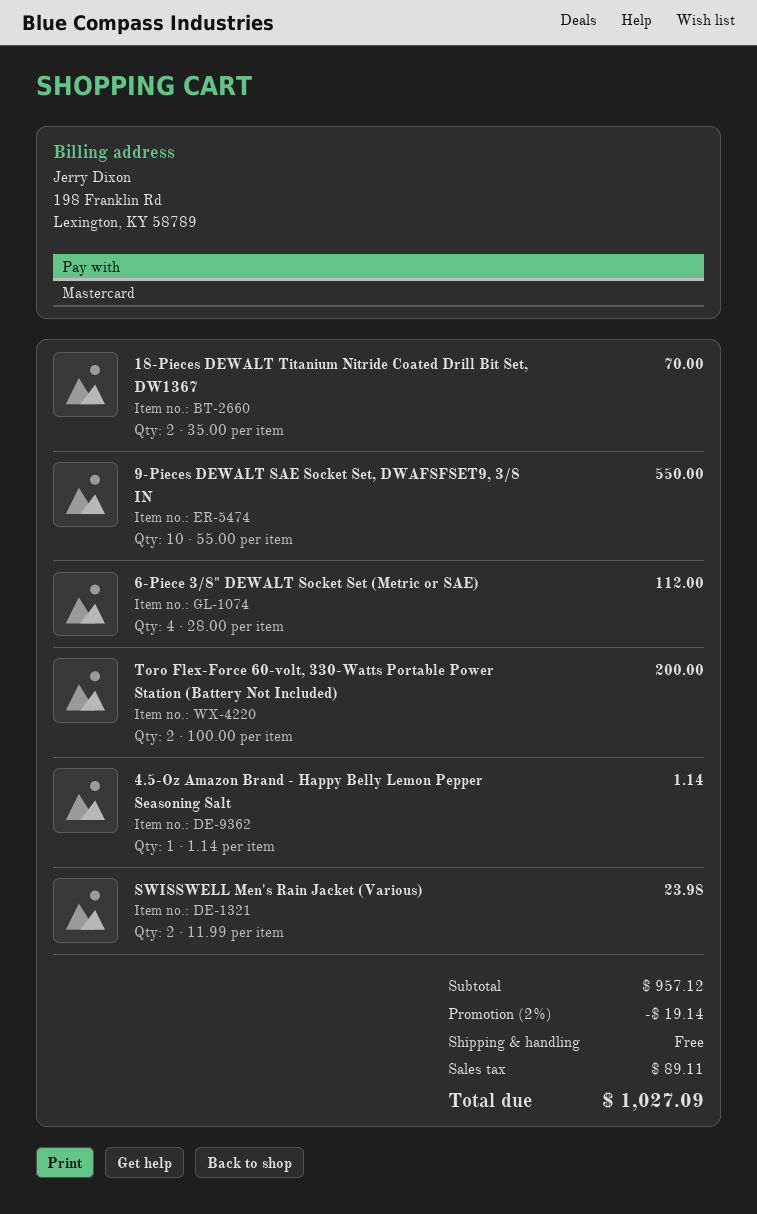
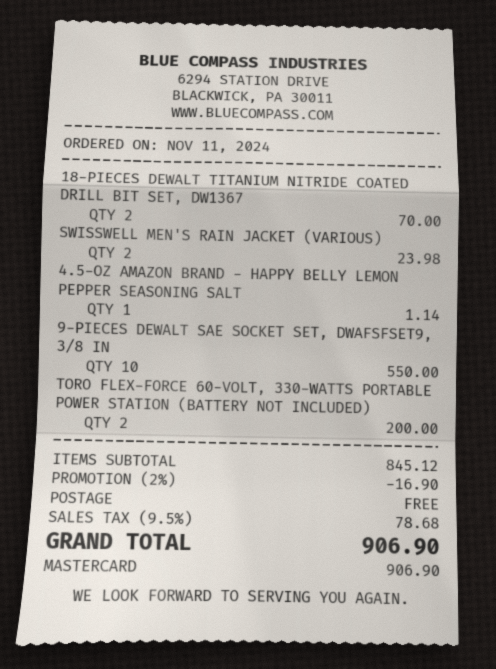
6-Piece 3/8" DEWALT Socket Set (Metric or SAE): 4 for 112.00 -> none
subtotal: 957.12 -> 845.12
discount: 2% = 19.14 -> 2% = 16.90
tax: 89.11 -> 78.68
total: 1027.09 -> 906.90

